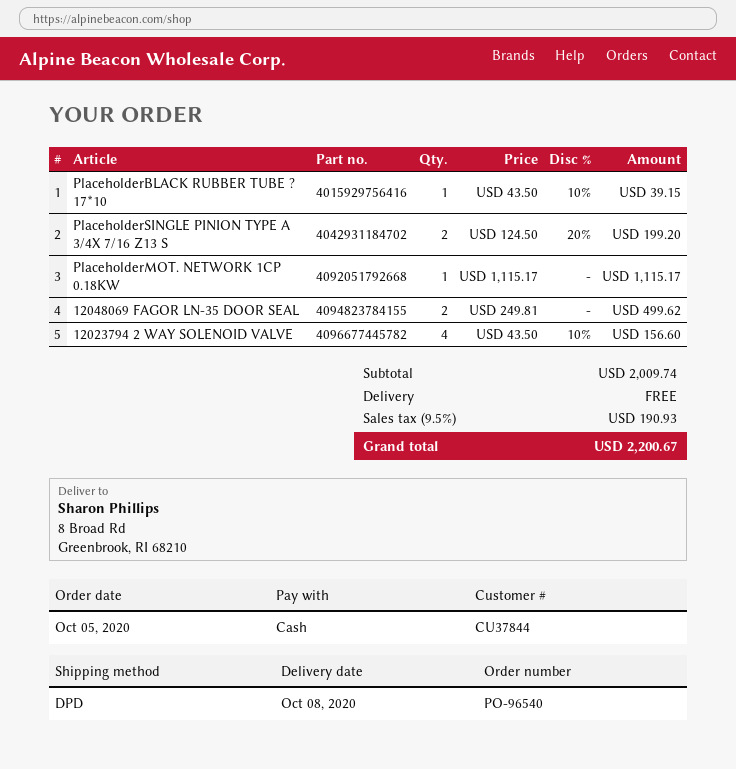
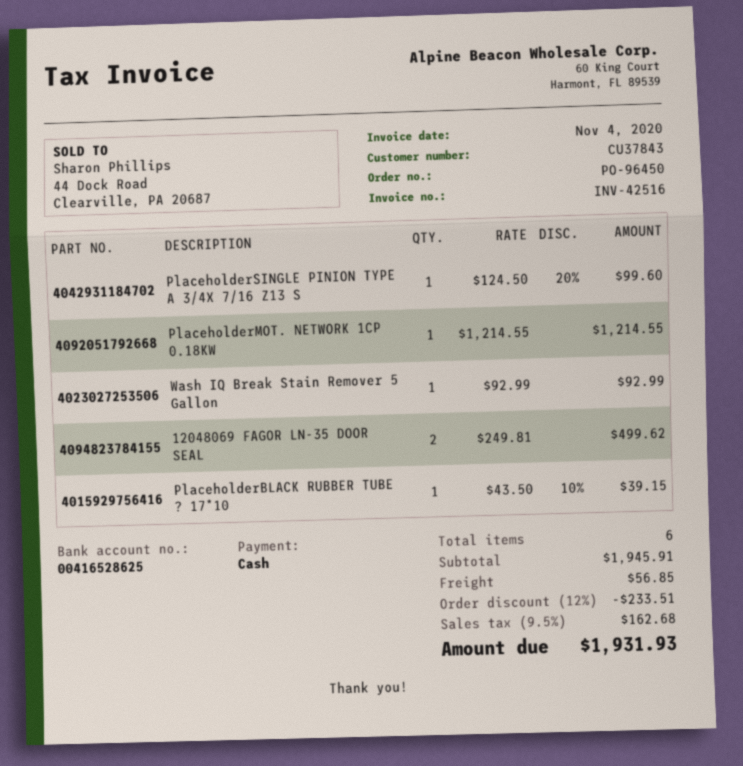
order number: PO-96540 -> PO-96450
customer number: CU37844 -> CU37843
PlaceholderSINGLE PINION TYPE A 3/4X 7/16 Z13 S: 2 x 124.50 - 20% = 199.20 -> 1 x 124.50 - 20% = 99.60
PlaceholderMOT. NETWORK 1CP 0.18KW: 1 x 1115.17 = 1115.17 -> 1 x 1214.55 = 1214.55
12023794 2 WAY SOLENOID VALVE: 4 x 43.50 - 10% = 156.60 -> none
Wash IQ Break Stain Remover 5 Gallon: none -> 1 x 92.99 = 92.99
subtotal: 2009.74 -> 1945.91
discount: none -> 12% = 233.51
shipping: 0.00 -> 56.85
tax: 9.5% = 190.93 -> 9.5% = 162.68
total: 2200.67 -> 1931.93

